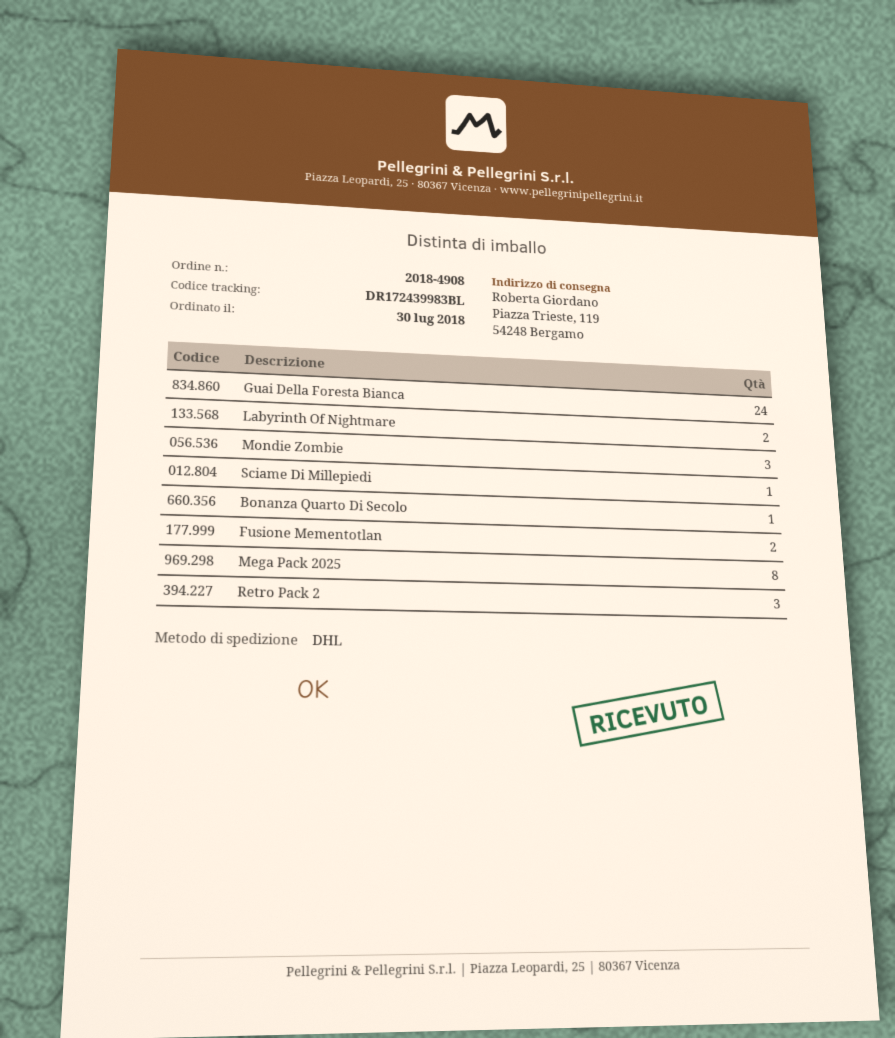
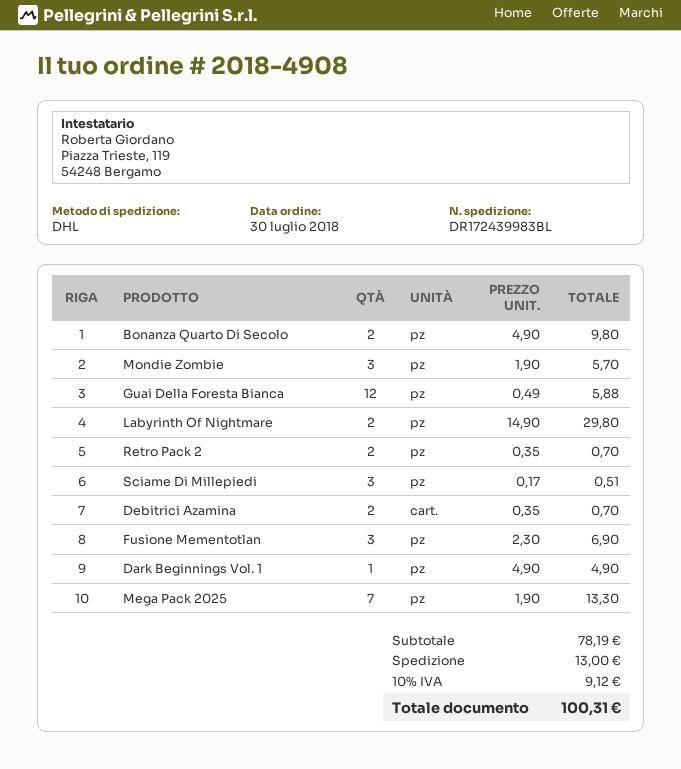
Guai Della Foresta Bianca: 24 -> 12
Sciame Di Millepiedi: 1 -> 3
Bonanza Quarto Di Secolo: 1 -> 2
Fusione Mementotlan: 2 -> 3
Mega Pack 2025: 8 -> 7
Retro Pack 2: 3 -> 2
Debitrici Azamina: none -> 2
Dark Beginnings Vol. 1: none -> 1

